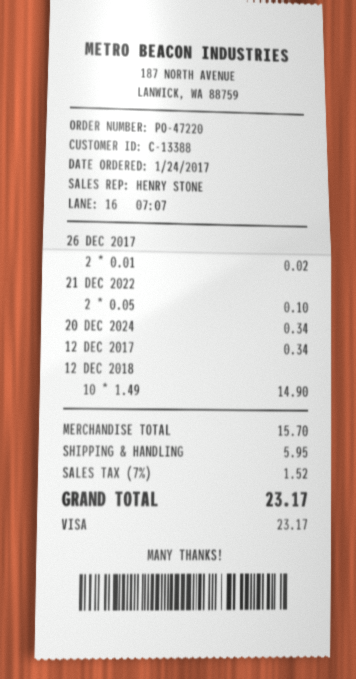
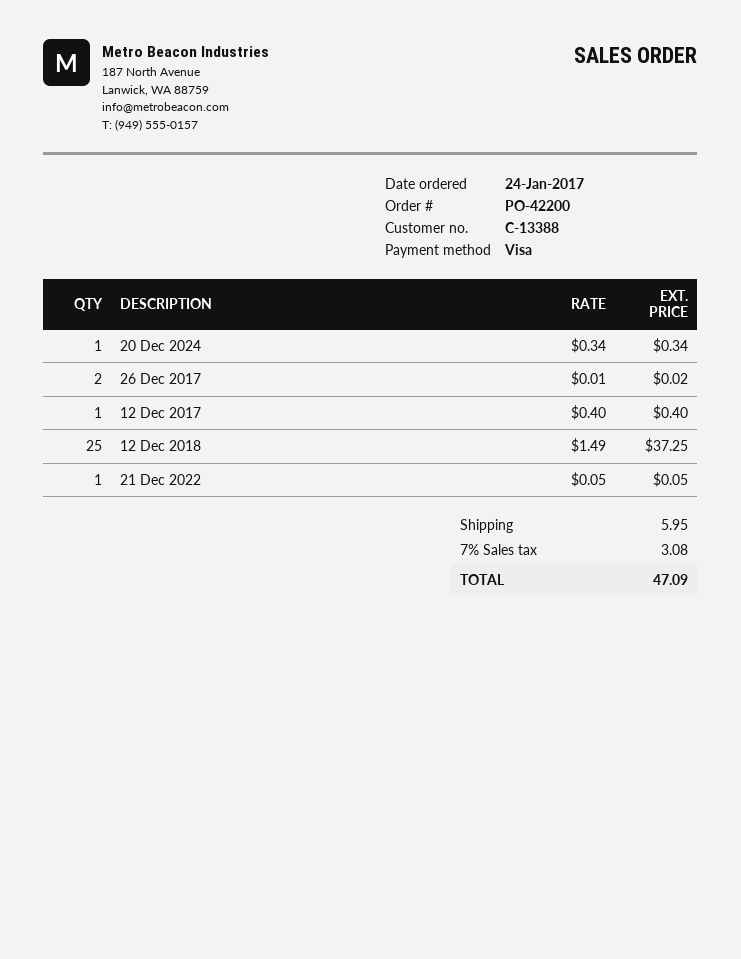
order number: PO-47220 -> PO-42200
21 DEC 2022: 2 x 0.05 = 0.10 -> 1 x 0.05 = 0.05
12 DEC 2017: 1 x 0.34 = 0.34 -> 1 x 0.40 = 0.40
12 DEC 2018: 10 x 1.49 = 14.90 -> 25 x 1.49 = 37.25
tax: 7% = 1.52 -> 7% = 3.08
total: 23.17 -> 47.09

